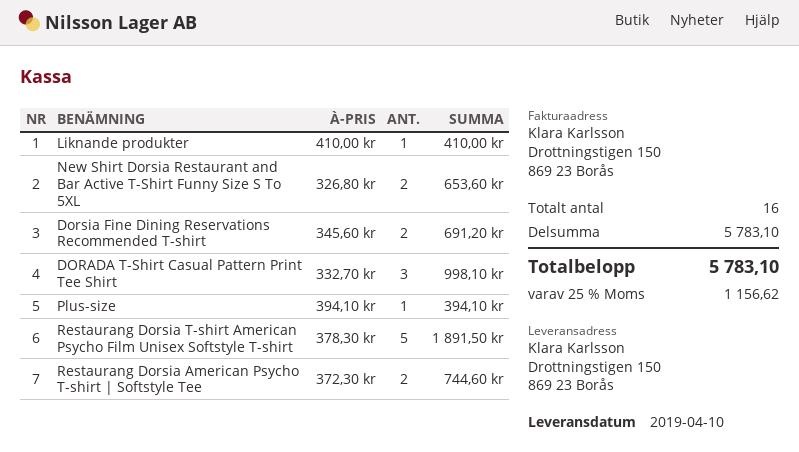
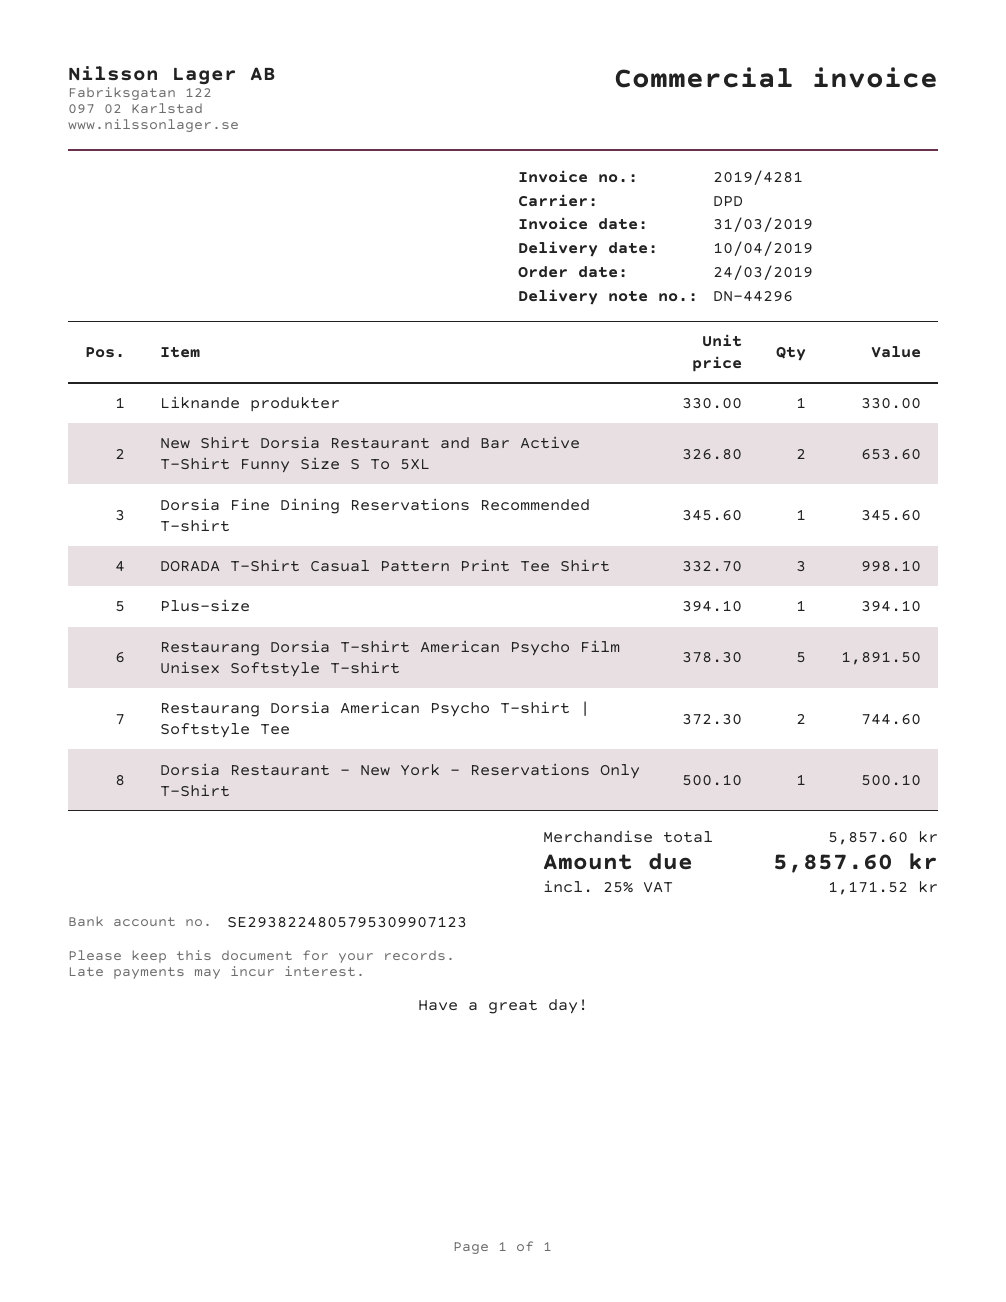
Liknande produkter: 1 x 410.00 = 410.00 -> 1 x 330.00 = 330.00
Dorsia Fine Dining Reservations Recommended T-shirt: 2 x 345.60 = 691.20 -> 1 x 345.60 = 345.60
Dorsia Restaurant - New York - Reservations Only T-Shirt: none -> 1 x 500.10 = 500.10
subtotal: 5783.10 -> 5857.60
tax: 25% = 1156.62 -> 25% = 1171.52
total: 5783.10 -> 5857.60

